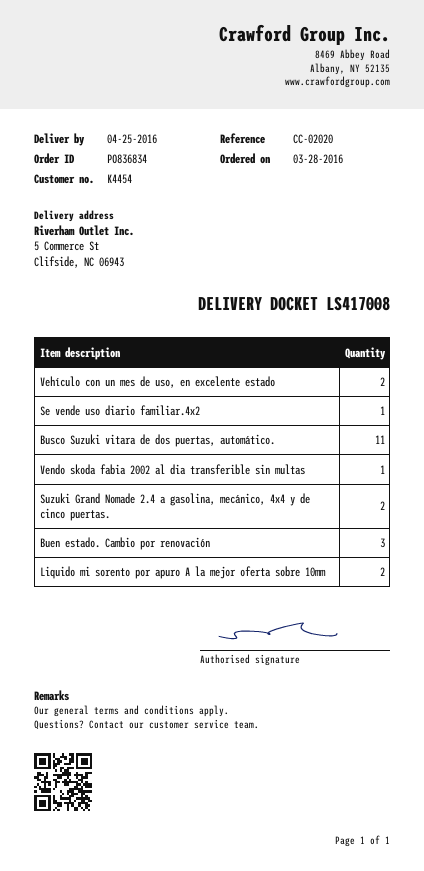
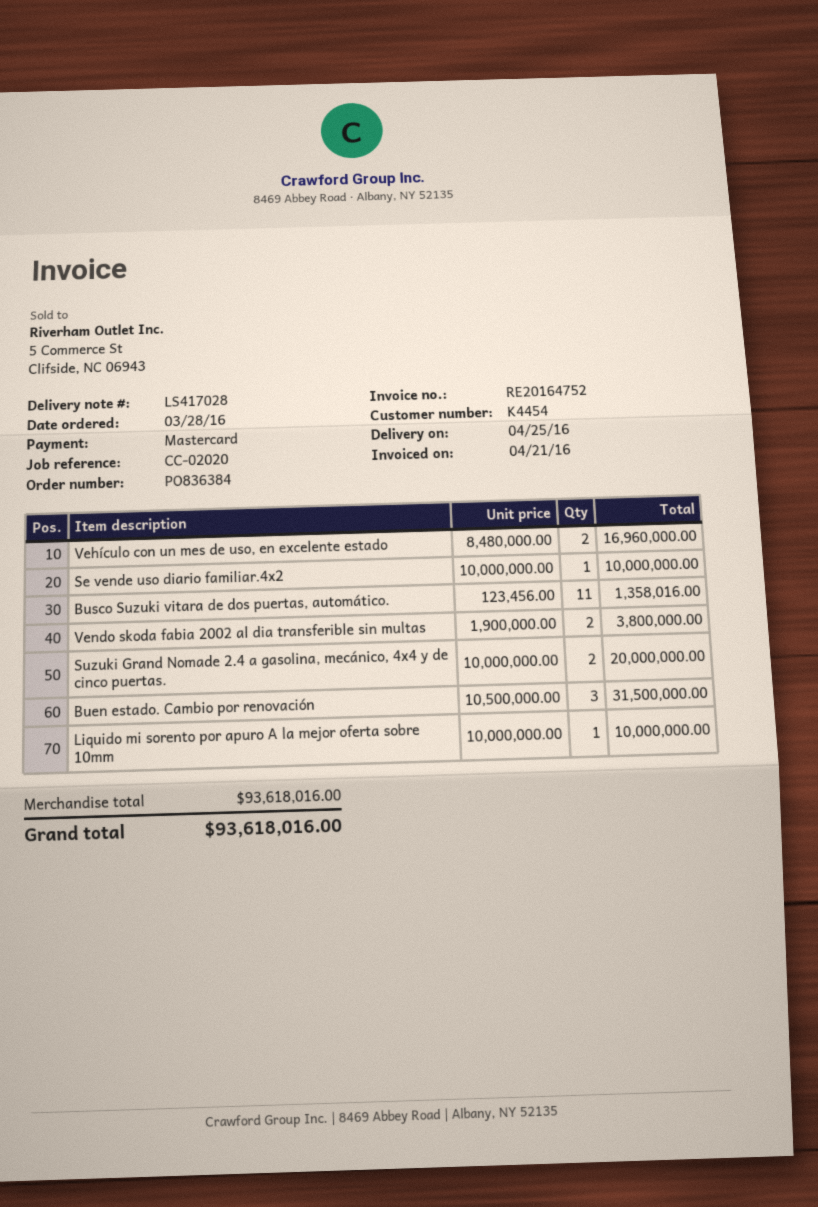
order number: PO836834 -> PO836384
delivery note number: LS417008 -> LS417028
Vendo skoda fabia 2002 al dia transferible sin multas: 1 -> 2
Liquido mi sorento por apuro A la mejor oferta sobre 10mm: 2 -> 1

